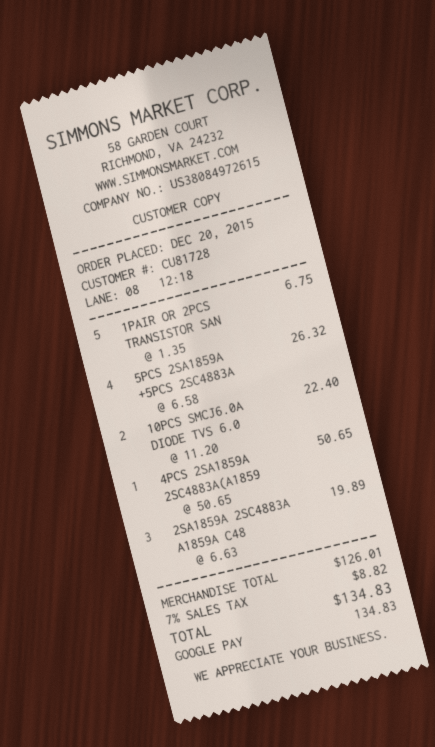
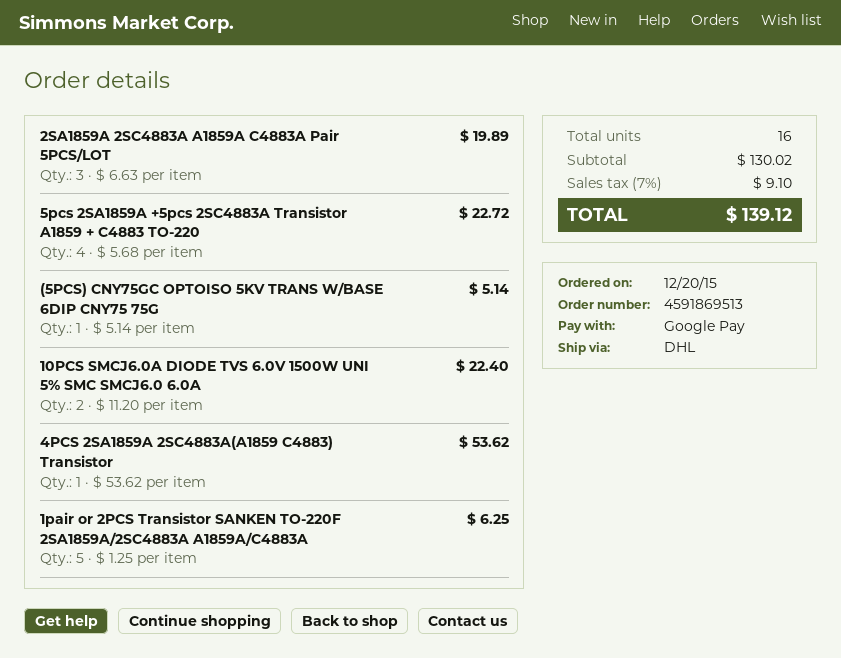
1PAIR OR 2PCS TRANSISTOR SAN: 5 x 1.35 = 6.75 -> 5 x 1.25 = 6.25
5PCS 2SA1859A +5PCS 2SC4883A: 4 x 6.58 = 26.32 -> 4 x 5.68 = 22.72
4PCS 2SA1859A 2SC4883A(A1859: 1 x 50.65 = 50.65 -> 1 x 53.62 = 53.62
(5PCS) CNY75GC OPTOISO 5KV TRANS W/BASE 6DIP CNY75 75G: none -> 1 x 5.14 = 5.14
subtotal: 126.01 -> 130.02
tax: 7% = 8.82 -> 7% = 9.10
total: 134.83 -> 139.12

